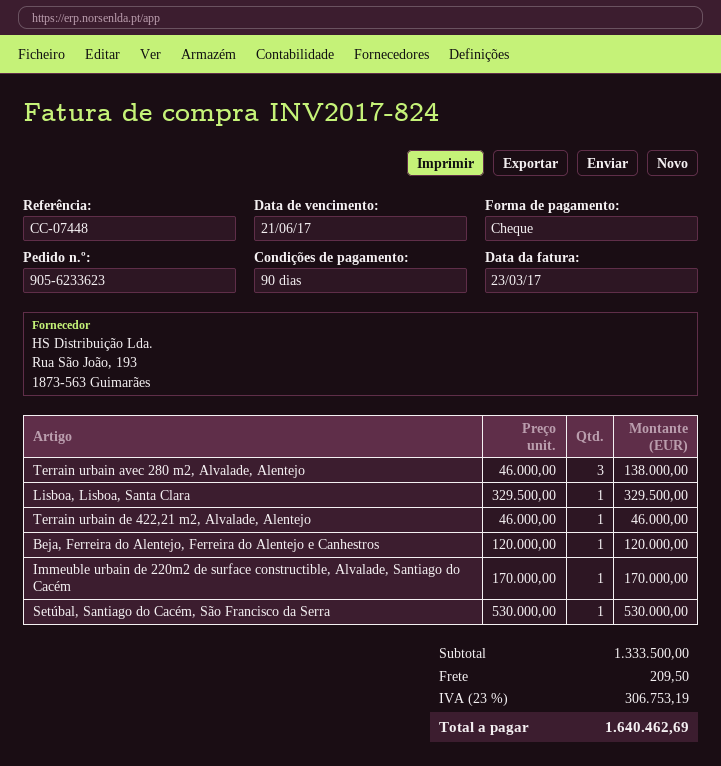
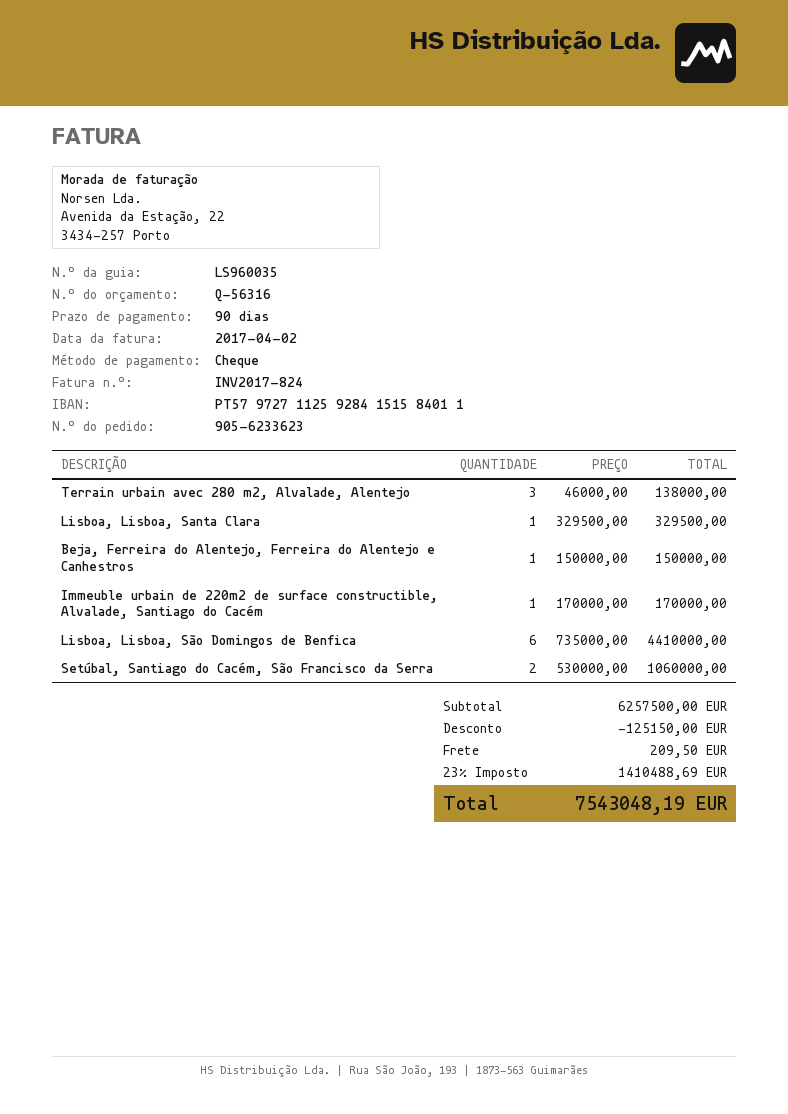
invoice date: 2017-03-23 -> 2017-04-02
Terrain urbain de 422,21 m2, Alvalade, Alentejo: 1 x 46000.00 = 46000.00 -> none
Beja, Ferreira do Alentejo, Ferreira do Alentejo e Canhestros: 1 x 120000.00 = 120000.00 -> 1 x 150000.00 = 150000.00
Setúbal, Santiago do Cacém, São Francisco da Serra: 1 x 530000.00 = 530000.00 -> 2 x 530000.00 = 1060000.00
Lisboa, Lisboa, São Domingos de Benfica: none -> 6 x 735000.00 = 4410000.00
subtotal: 1333500.00 -> 6257500.00
discount: none -> 125150.00
tax: 23% = 306753.19 -> 23% = 1410488.69
total: 1640462.69 -> 7543048.19

